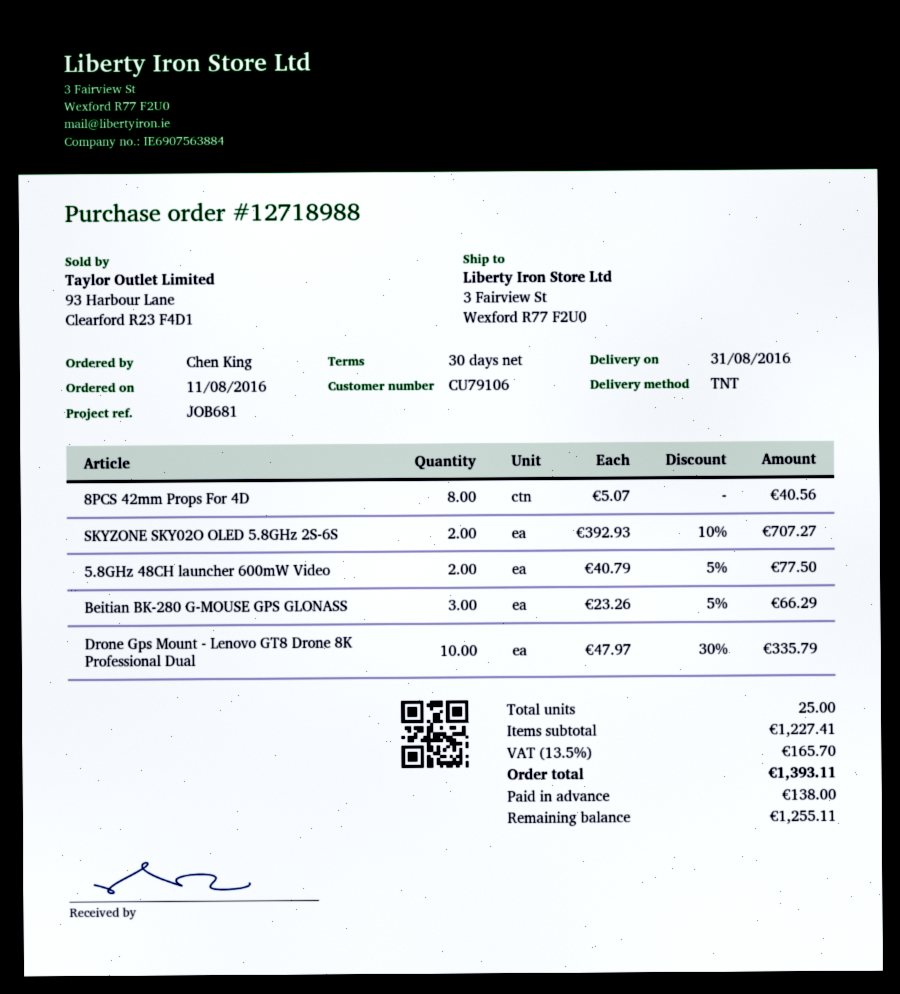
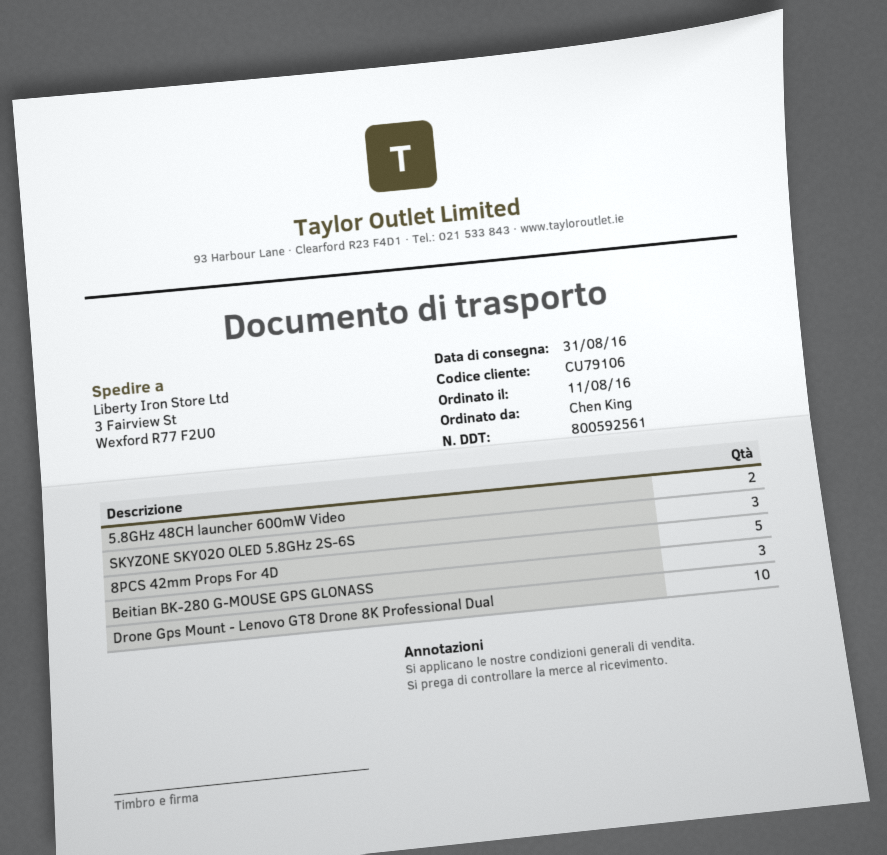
8PCS 42mm Props For 4D: 8 -> 5
SKYZONE SKY02O OLED 5.8GHz 2S-6S: 2 -> 3

